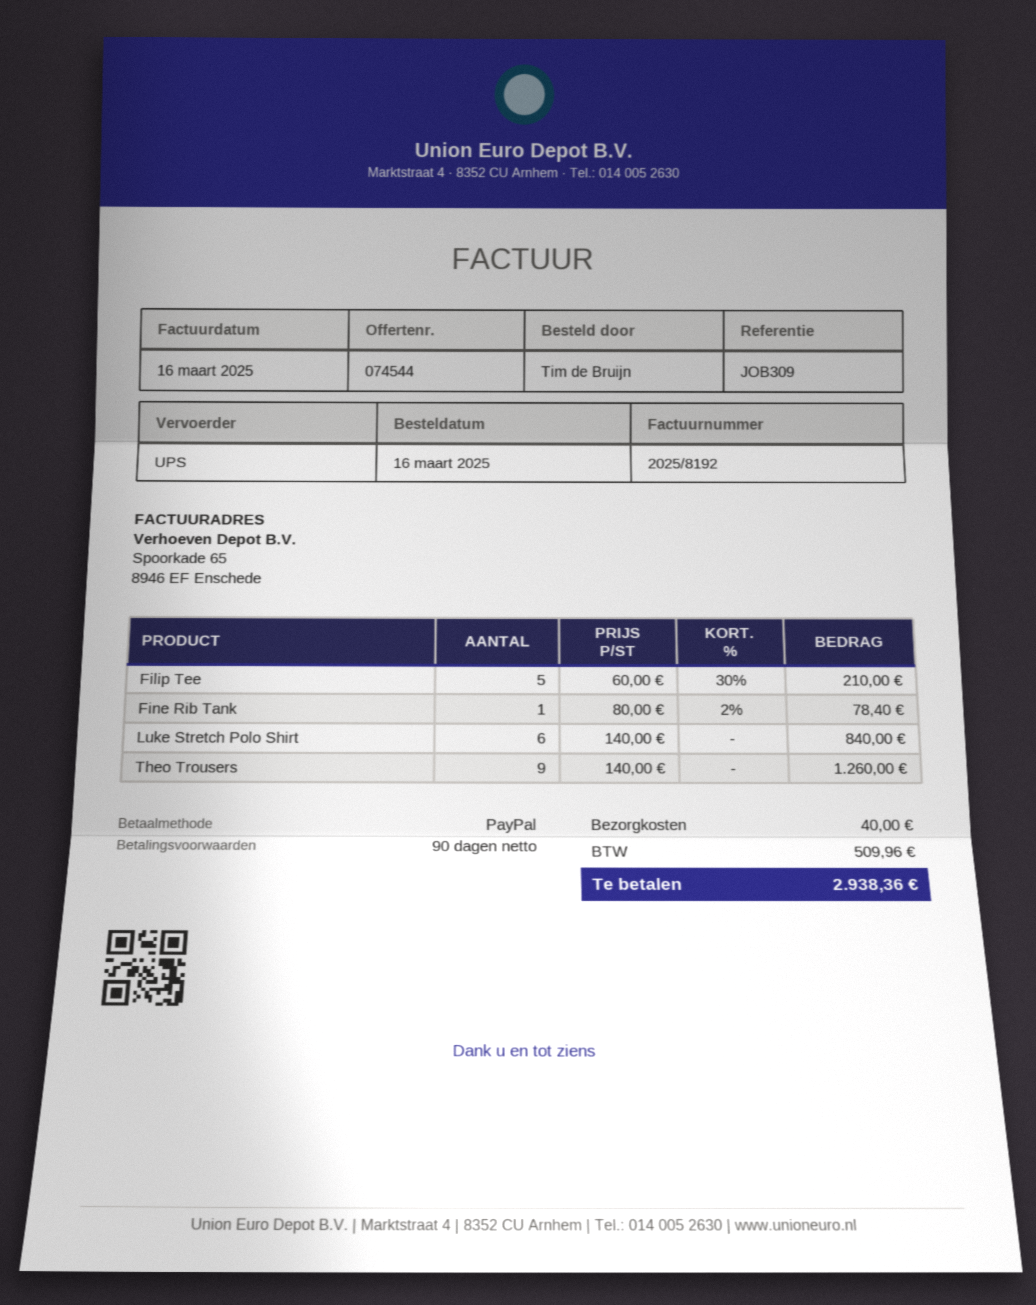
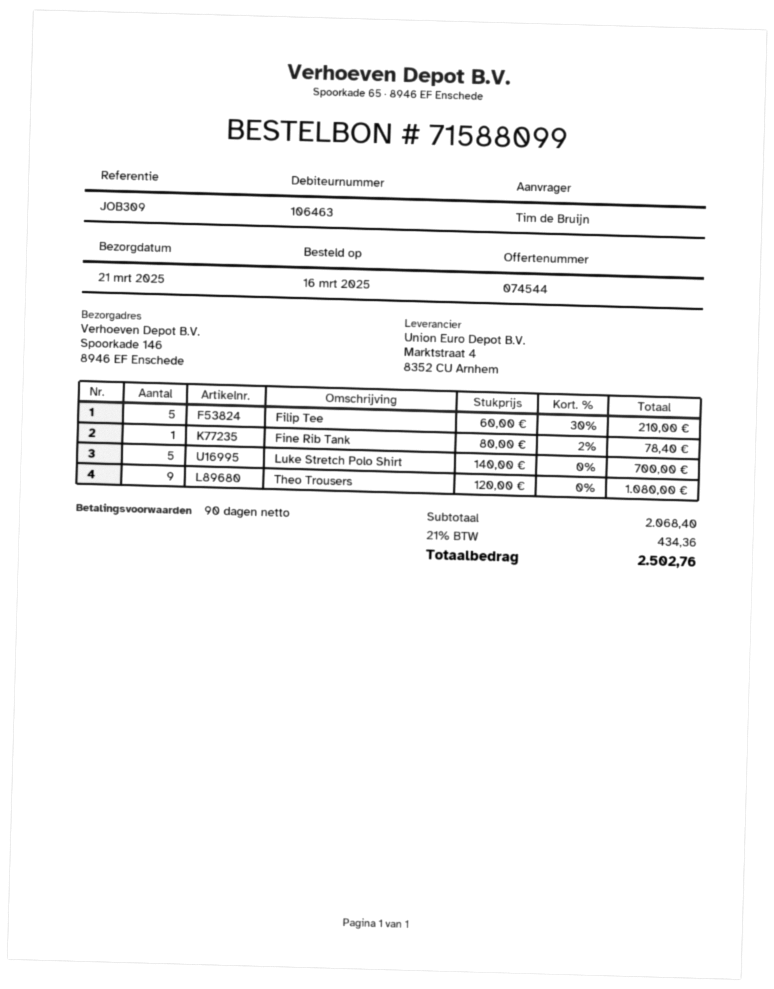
Luke Stretch Polo Shirt: 6 x 140.00 = 840.00 -> 5 x 140.00 = 700.00
Theo Trousers: 9 x 140.00 = 1260.00 -> 9 x 120.00 = 1080.00
shipping: 40.00 -> none
tax: 509.96 -> 434.36
total: 2938.36 -> 2502.76

